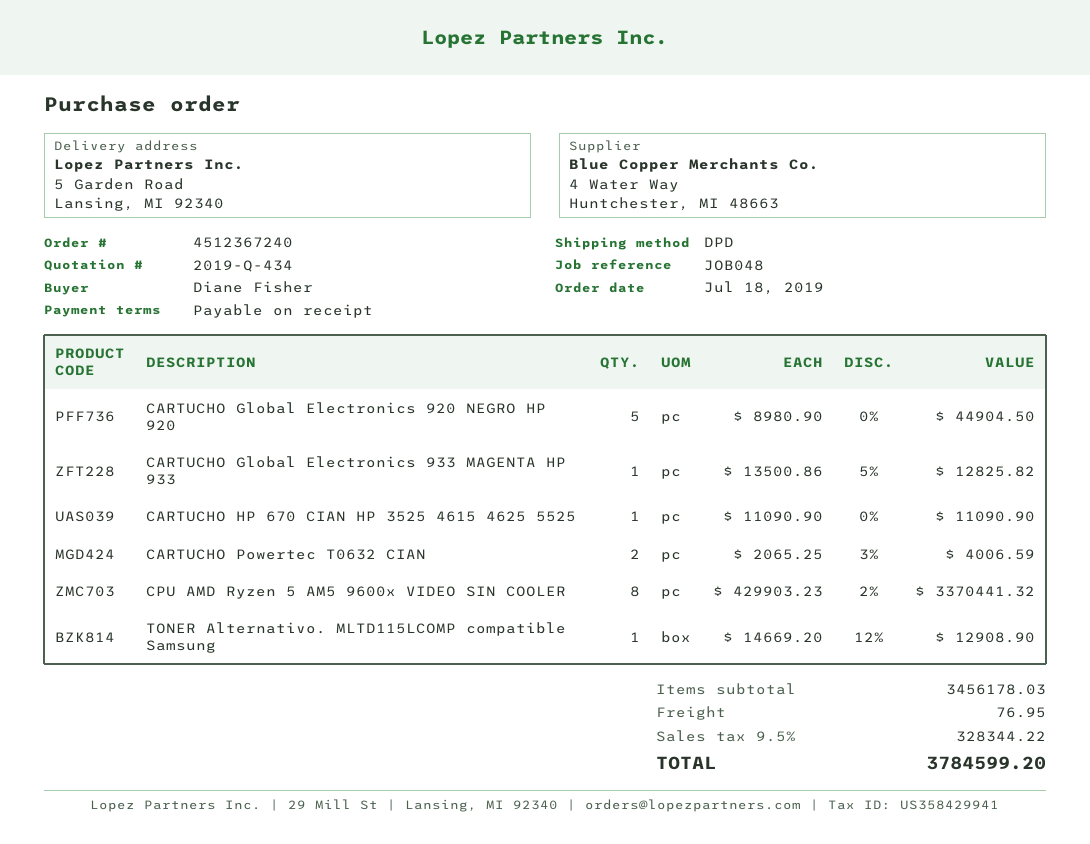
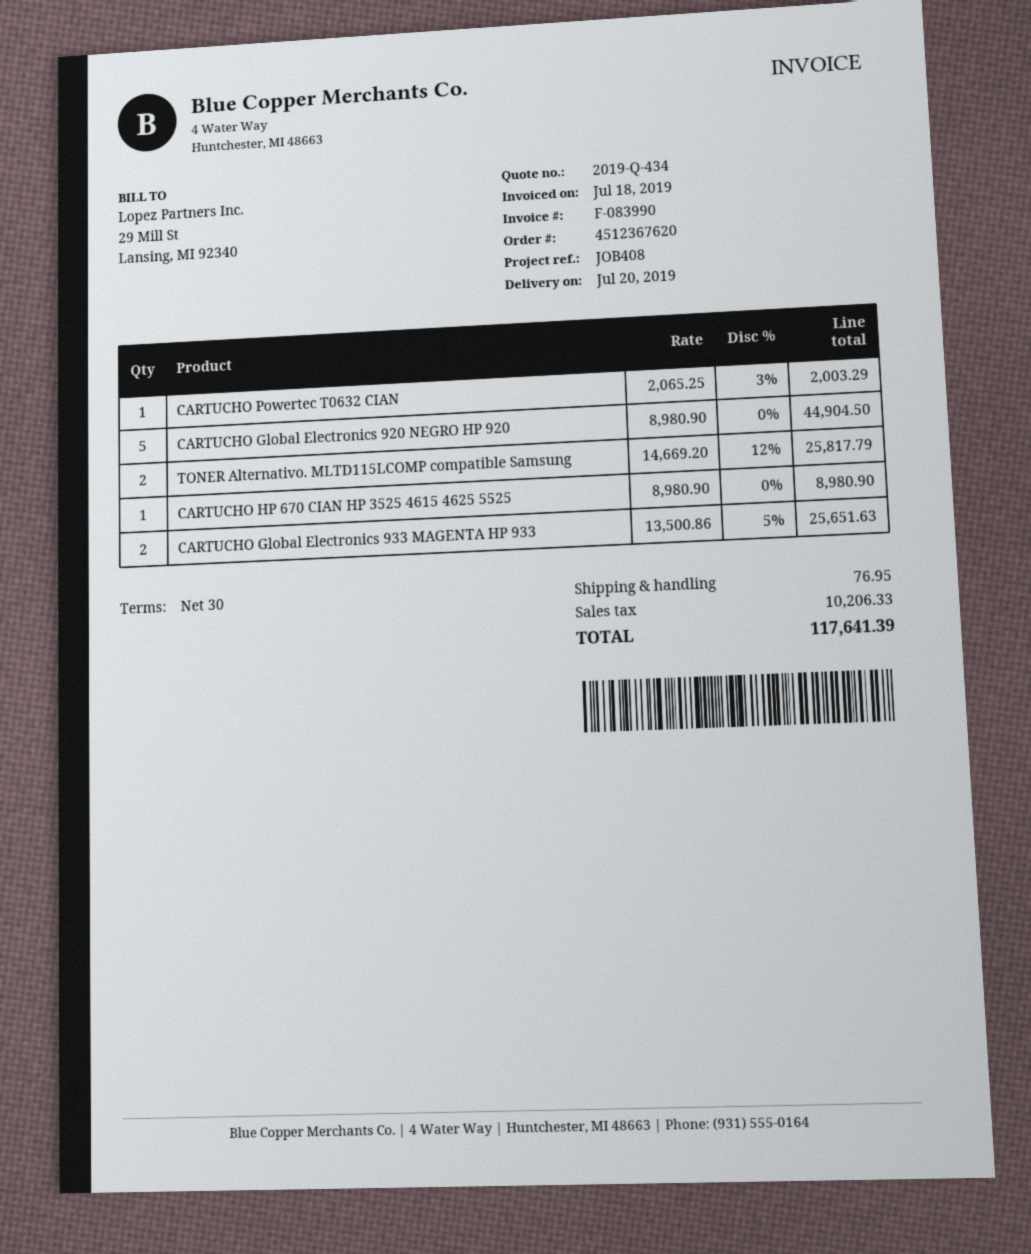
order number: 4512367240 -> 4512367620
payment terms: on receipt -> 30 days
reference: JOB048 -> JOB408
CARTUCHO Global Electronics 933 MAGENTA HP 933: 1 x 13500.86 - 5% = 12825.82 -> 2 x 13500.86 - 5% = 25651.63
CARTUCHO HP 670 CIAN HP 3525 4615 4625 5525: 1 x 11090.90 = 11090.90 -> 1 x 8980.90 = 8980.90
CARTUCHO Powertec T0632 CIAN: 2 x 2065.25 - 3% = 4006.59 -> 1 x 2065.25 - 3% = 2003.29
CPU AMD Ryzen 5 AM5 9600x VIDEO SIN COOLER: 8 x 429903.23 - 2% = 3370441.32 -> none
TONER Alternativo. MLTD115LCOMP compatible Samsung: 1 x 14669.20 - 12% = 12908.90 -> 2 x 14669.20 - 12% = 25817.79
tax: 328344.22 -> 10206.33
total: 3784599.20 -> 117641.39

